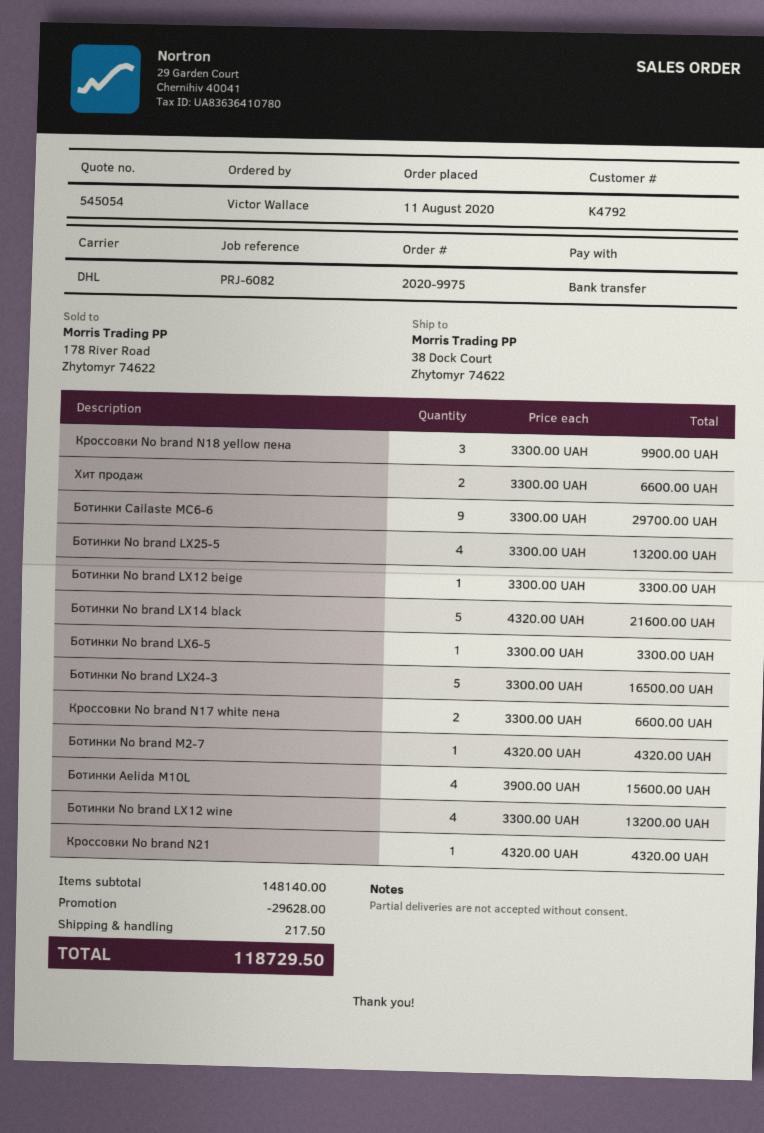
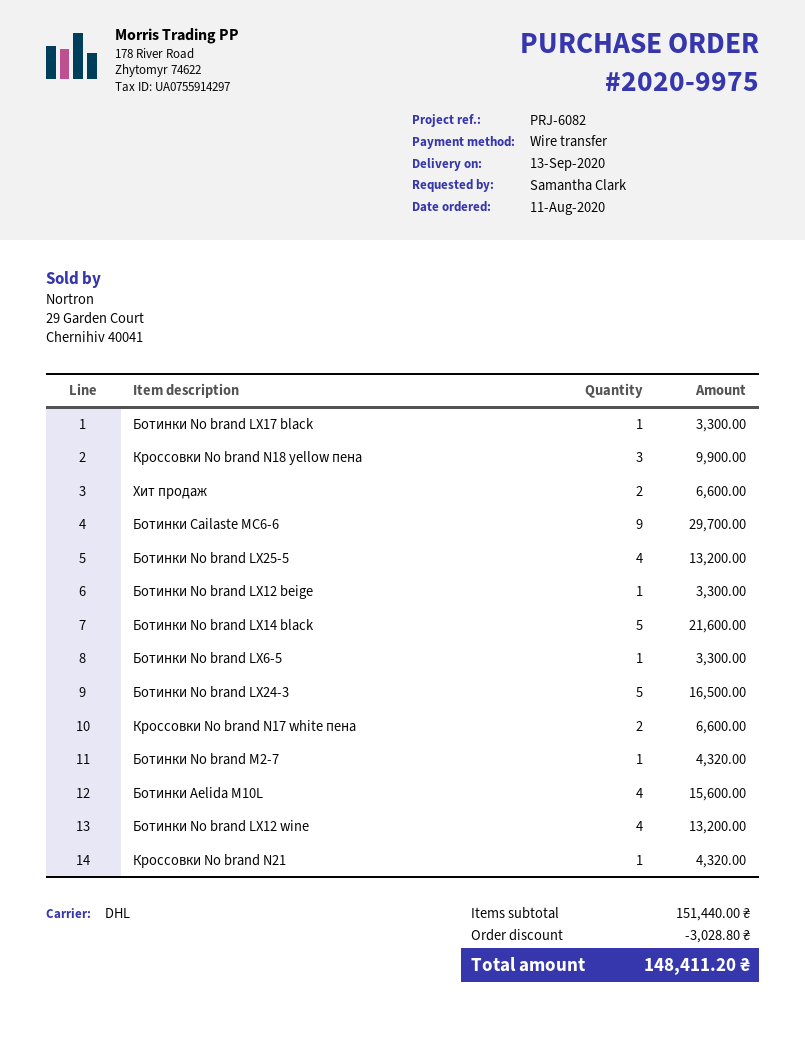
ordered by: Victor Wallace -> Samantha Clark
Ботинки No brand LX17 black: none -> 1 for 3300.00
subtotal: 148140.00 -> 151440.00
discount: 29628.00 -> 3028.80
shipping: 217.50 -> none
total: 118729.50 -> 148411.20

